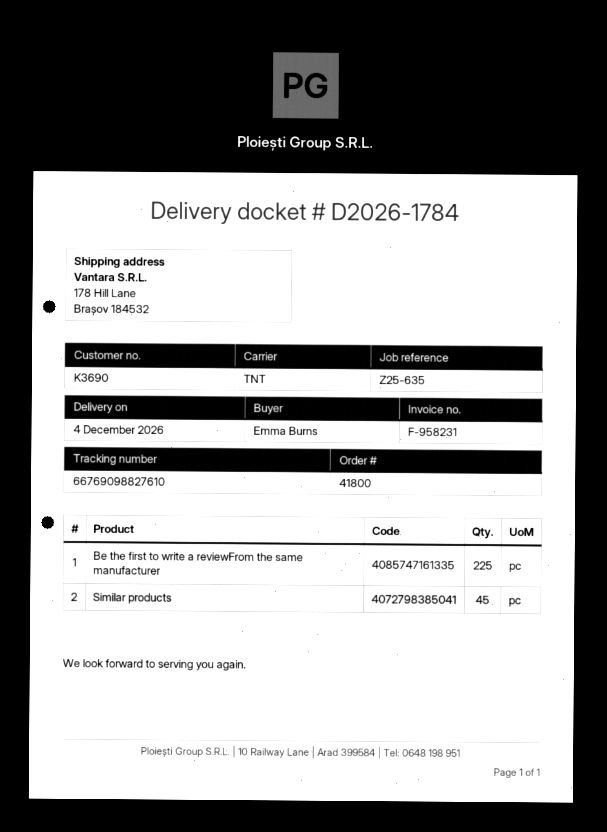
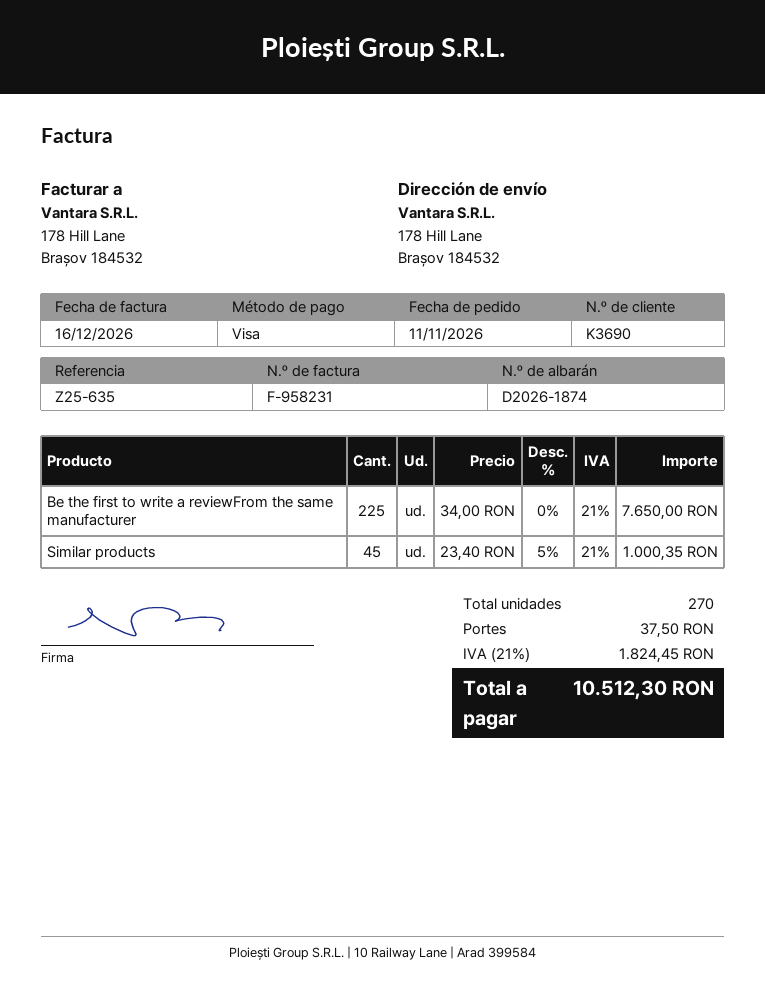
delivery note number: D2026-1784 -> D2026-1874

